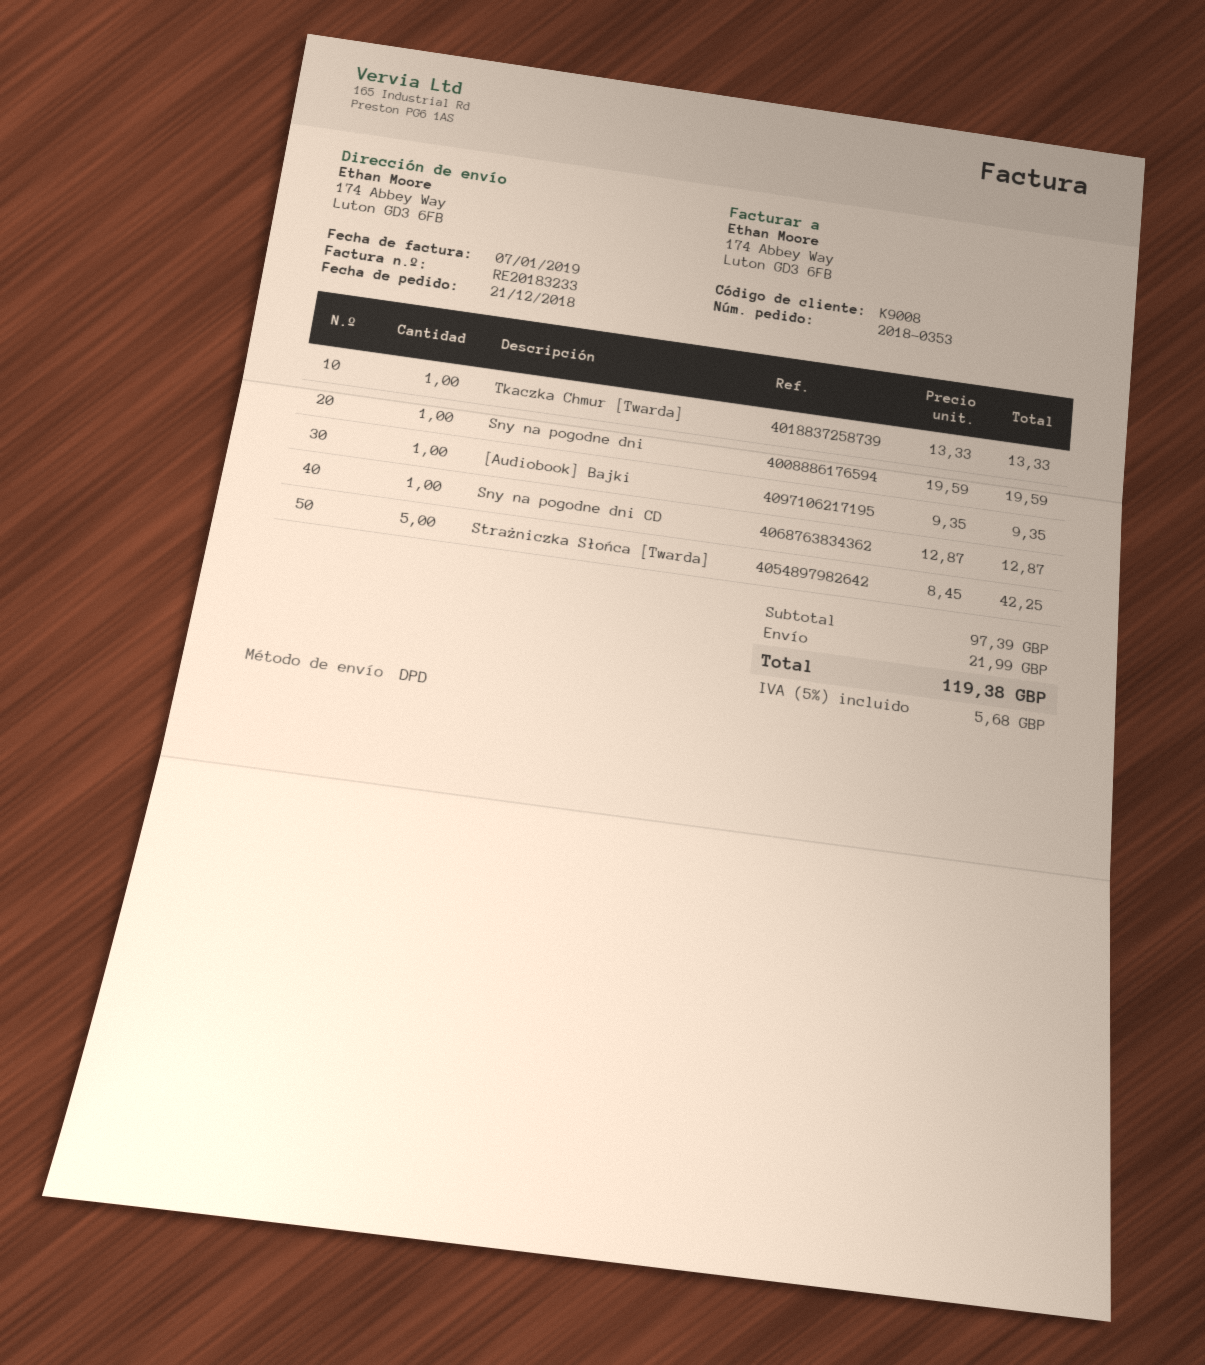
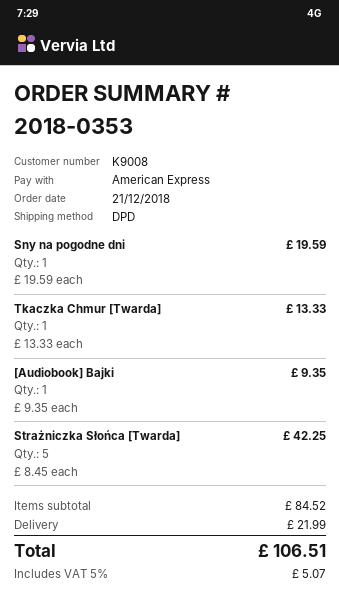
Sny na pogodne dni CD: 1 x 12.87 = 12.87 -> none
subtotal: 97.39 -> 84.52
tax: 5% = 5.68 -> 5% = 5.07
total: 119.38 -> 106.51

